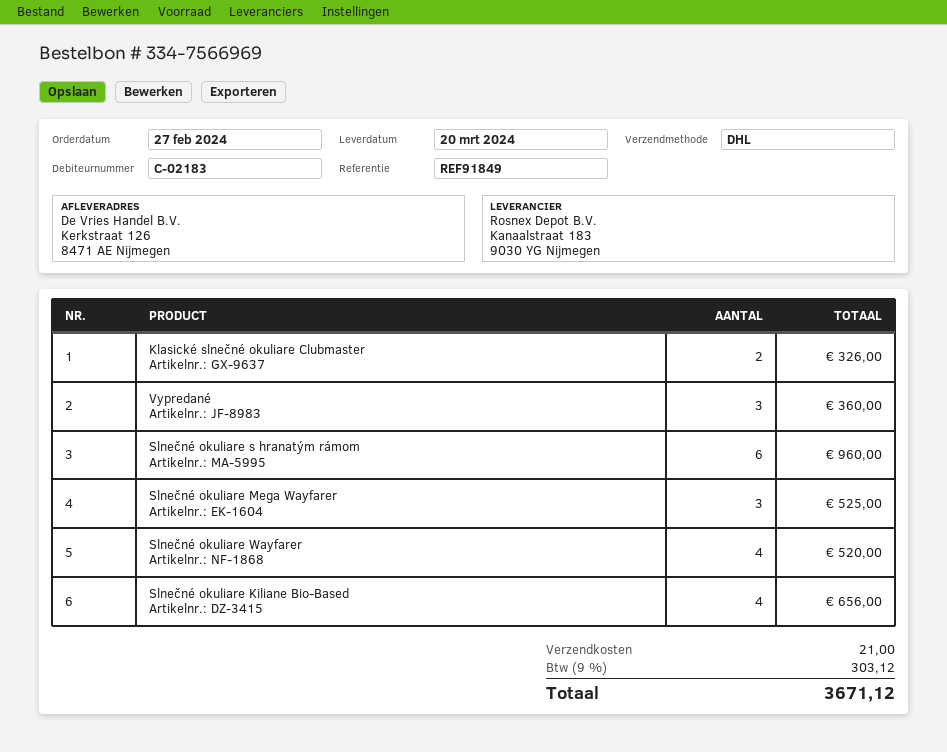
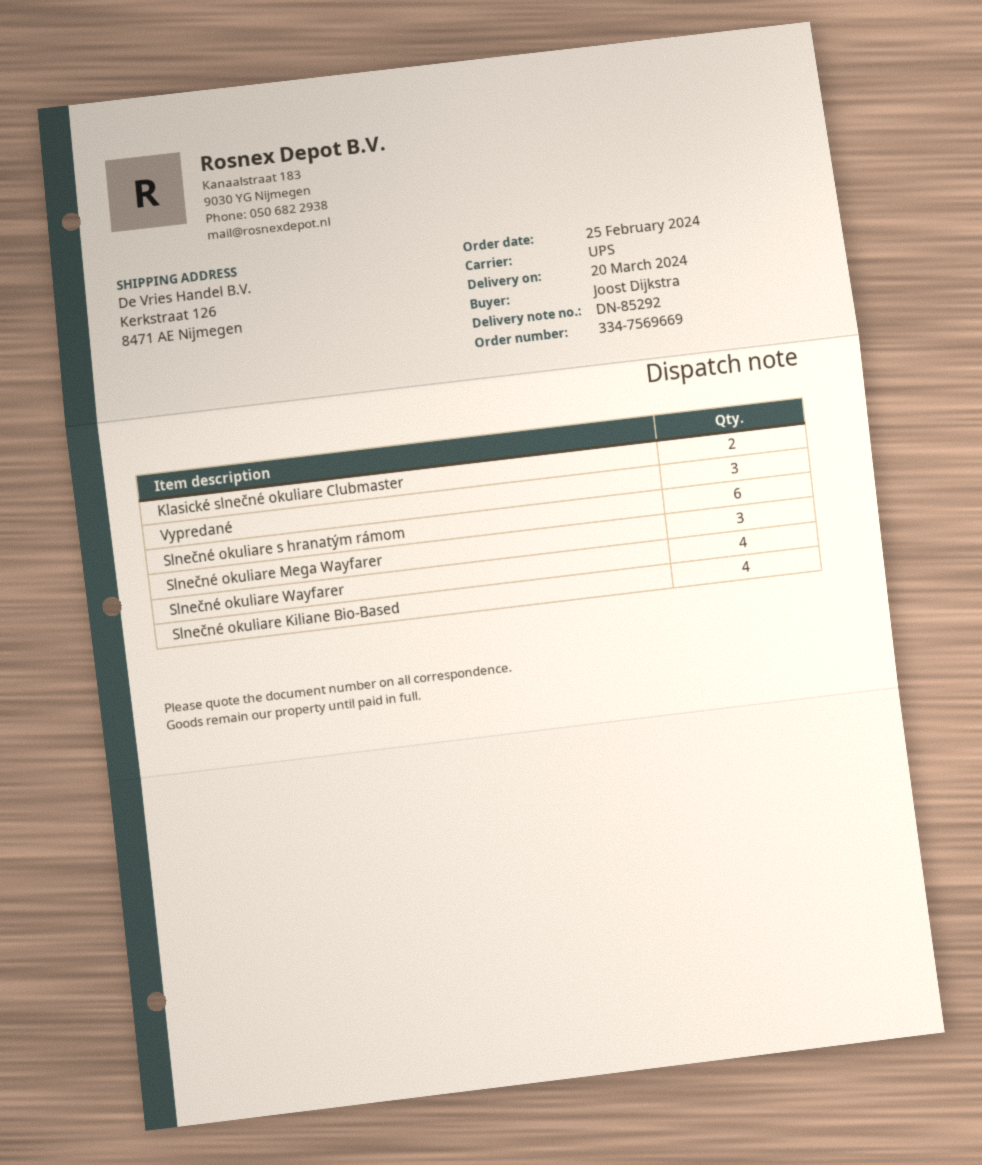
order number: 334-7566969 -> 334-7569669
order date: 2024-02-27 -> 2024-02-25
shipping method: DHL -> UPS

